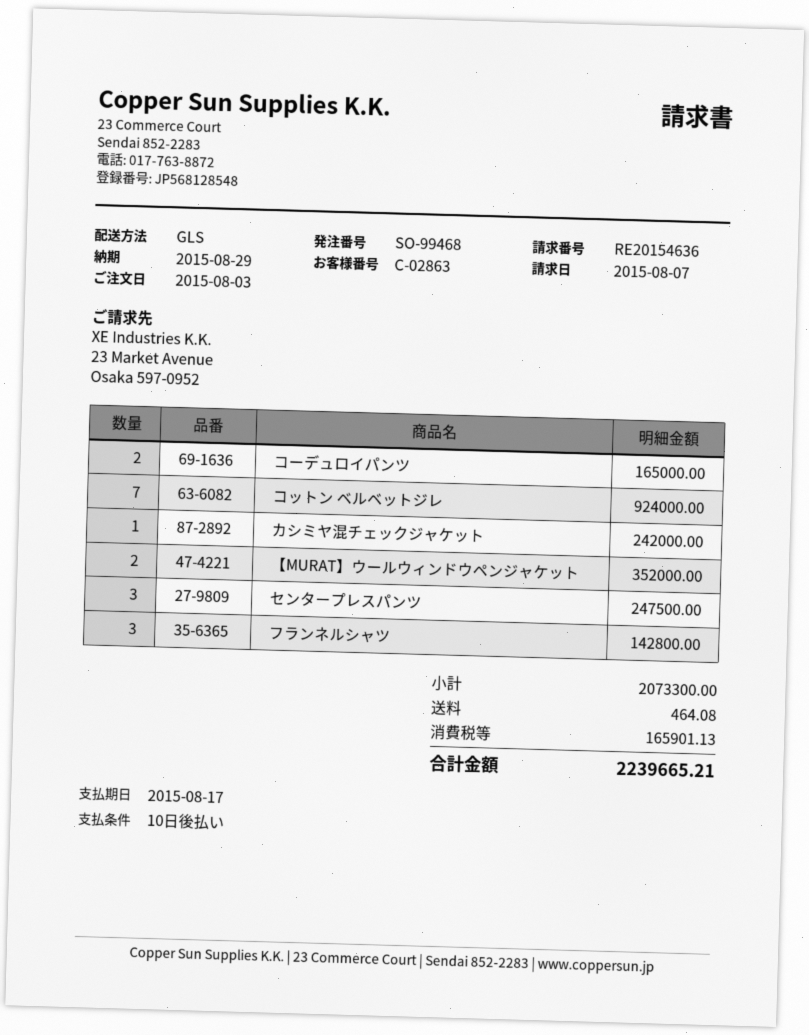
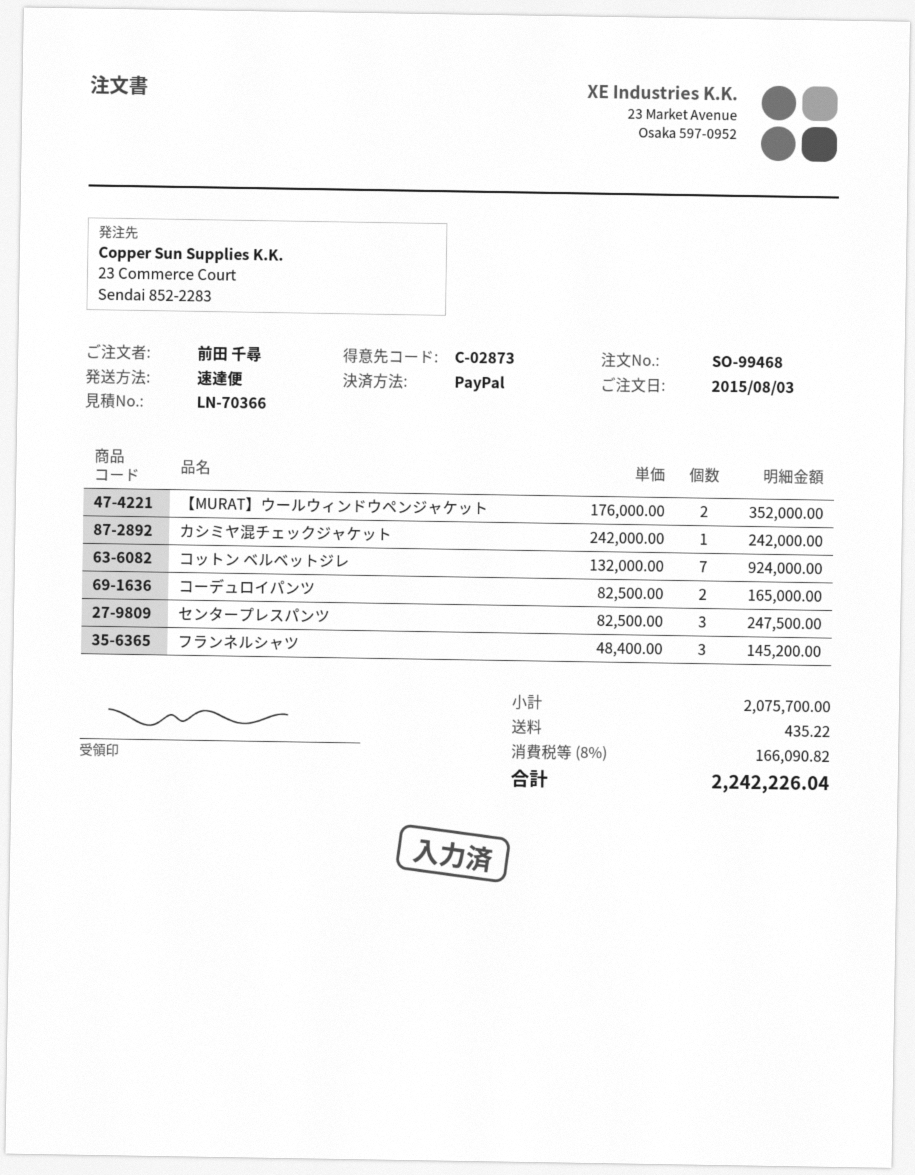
customer number: C-02863 -> C-02873
shipping method: GLS -> express
フランネルシャツ: 3 for 142800.00 -> 3 for 145200.00
subtotal: 2073300.00 -> 2075700.00
shipping: 464.08 -> 435.22
tax: 165901.13 -> 166090.82
total: 2239665.21 -> 2242226.04

